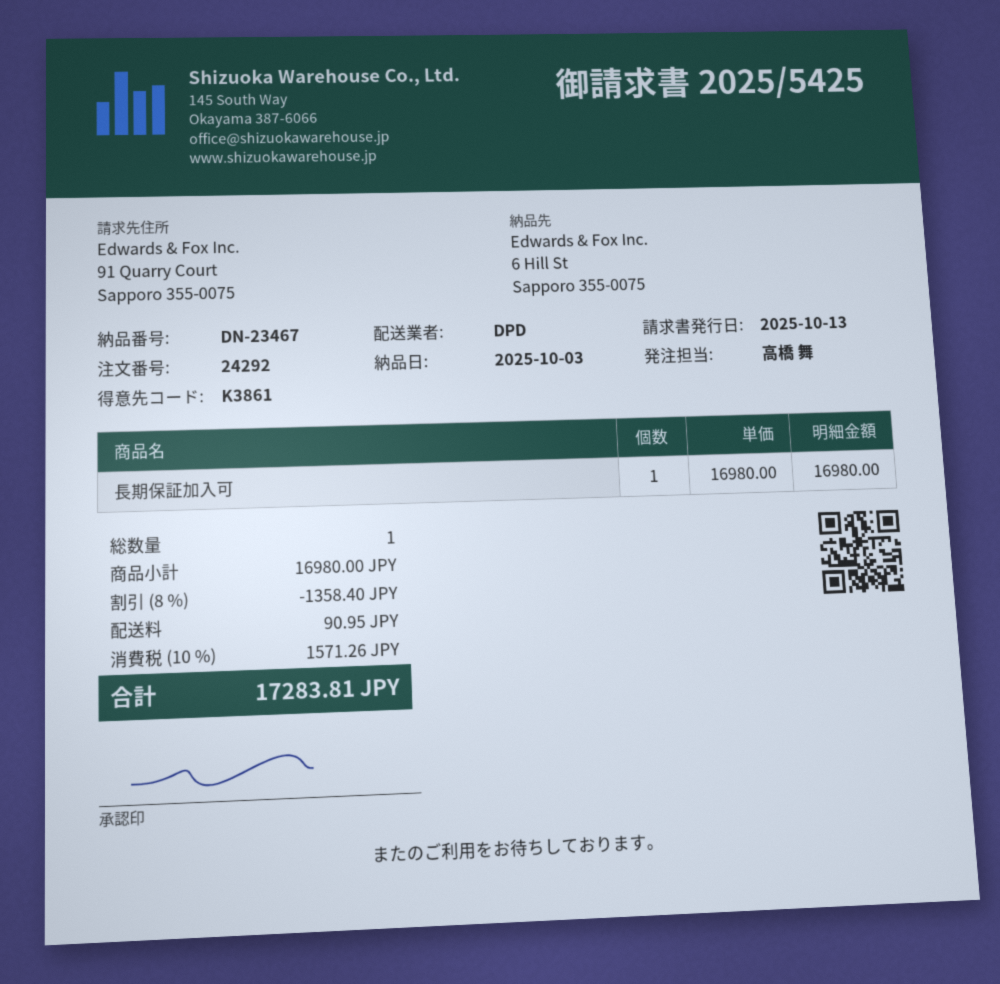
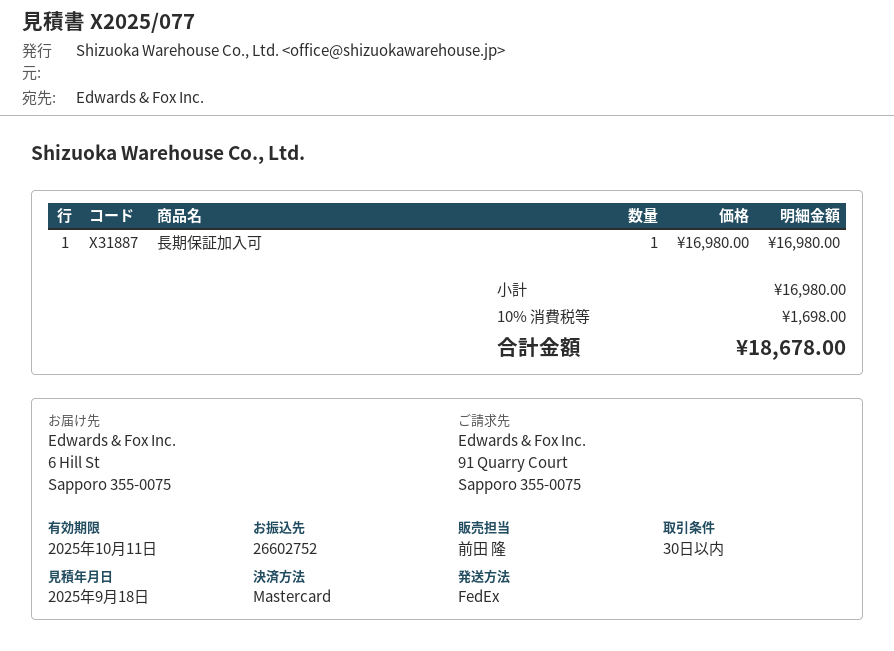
shipping method: DPD -> FedEx
discount: 8% = 1358.40 -> none
shipping: 90.95 -> none
tax: 10% = 1571.26 -> 10% = 1698.00
total: 17283.81 -> 18678.00

